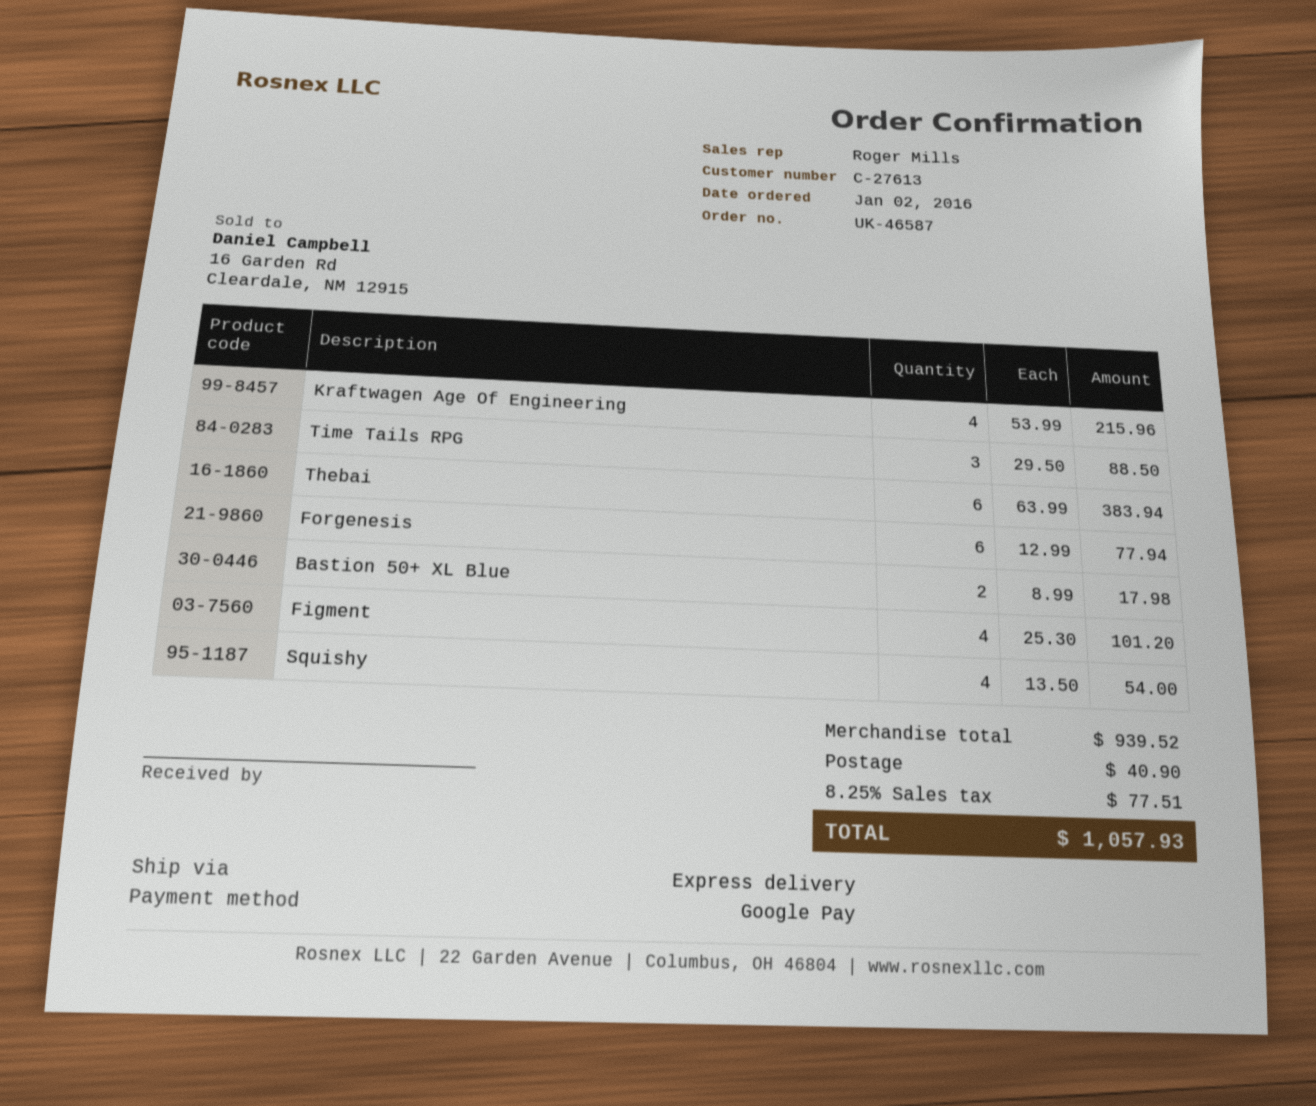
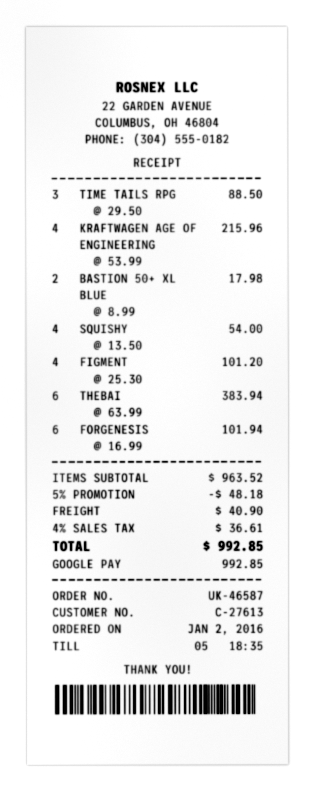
Forgenesis: 6 x 12.99 = 77.94 -> 6 x 16.99 = 101.94
subtotal: 939.52 -> 963.52
discount: none -> 5% = 48.18
tax: 8.25% = 77.51 -> 4% = 36.61
total: 1057.93 -> 992.85

